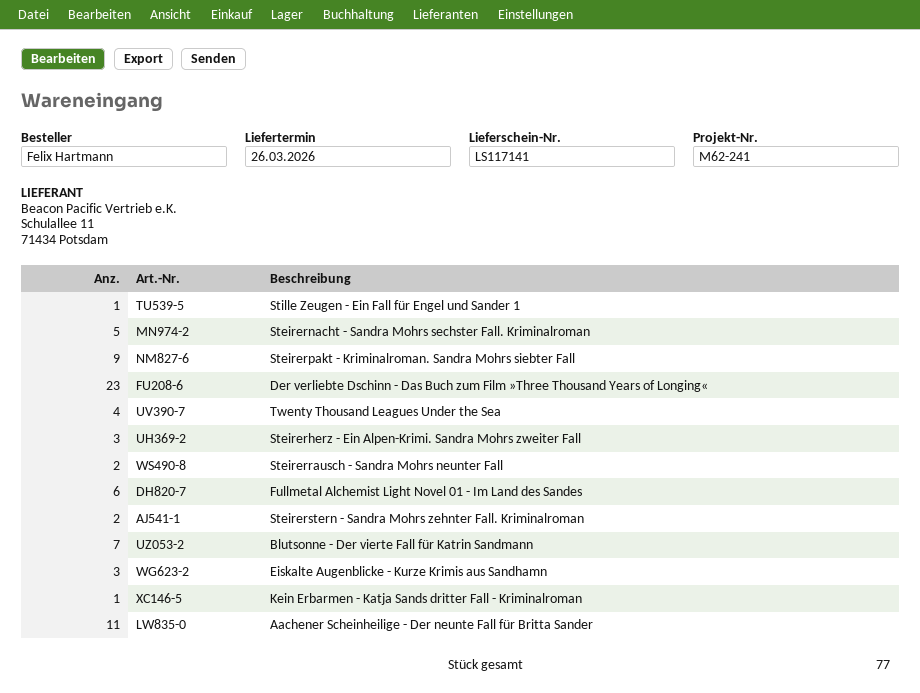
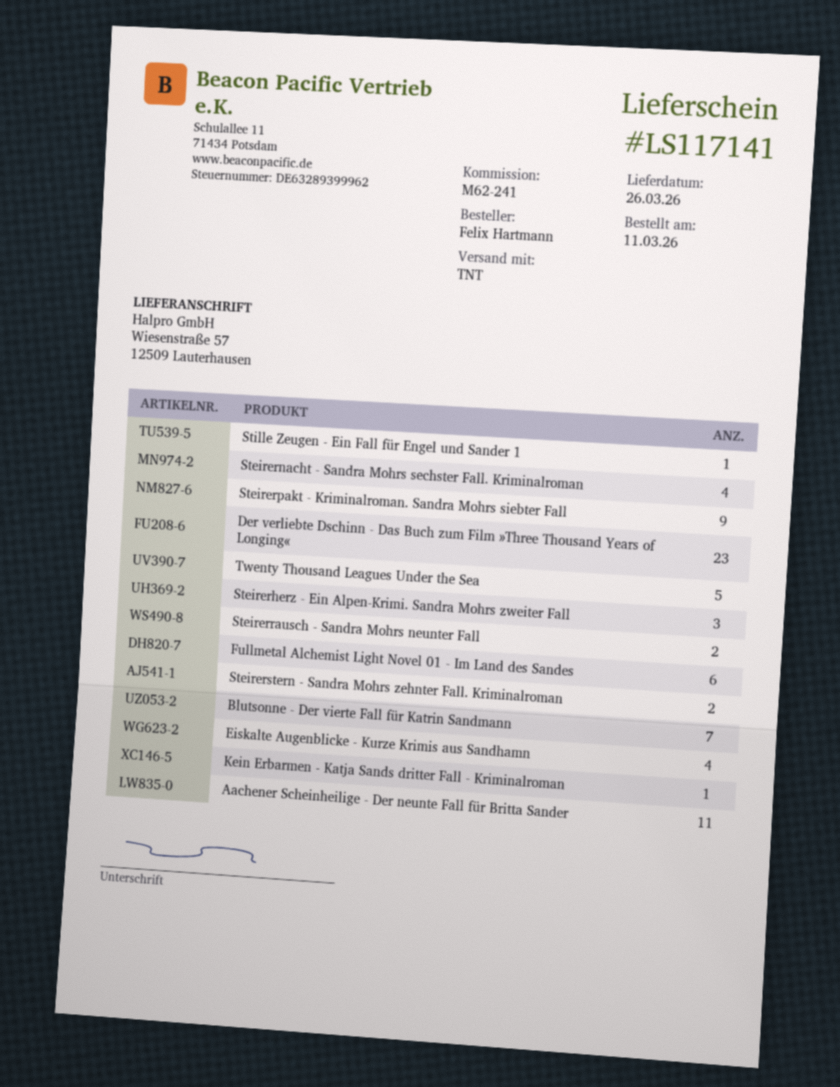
Steirernacht - Sandra Mohrs sechster Fall. Kriminalroman: 5 -> 4
Twenty Thousand Leagues Under the Sea: 4 -> 5
Eiskalte Augenblicke - Kurze Krimis aus Sandhamn: 3 -> 4

